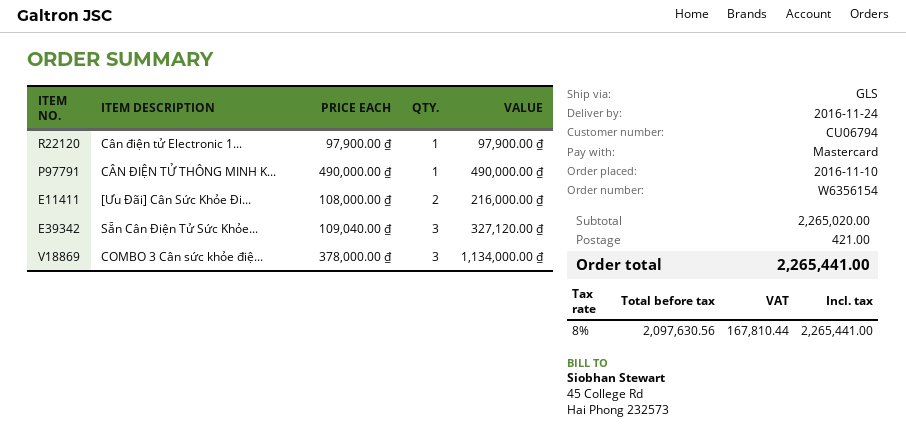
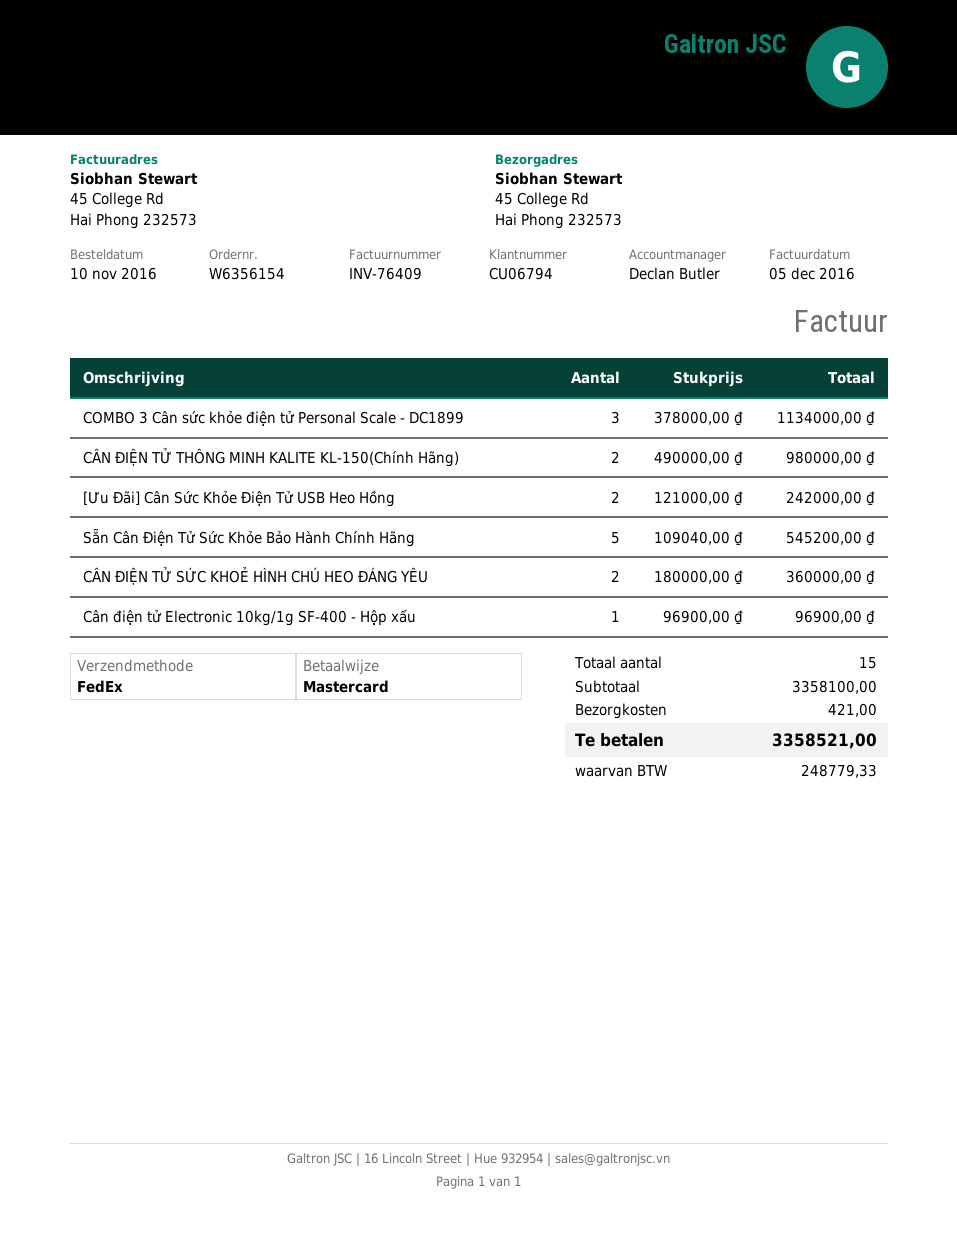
shipping method: GLS -> FedEx
Cân điện tử Electronic 1...: 1 x 97900.00 = 97900.00 -> 1 x 96900.00 = 96900.00
CÂN ĐIỆN TỬ THÔNG MINH K...: 1 x 490000.00 = 490000.00 -> 2 x 490000.00 = 980000.00
[Ưu Đãi] Cân Sức Khỏe Đi...: 2 x 108000.00 = 216000.00 -> 2 x 121000.00 = 242000.00
Sẵn Cân Điện Tử Sức Khỏe...: 3 x 109040.00 = 327120.00 -> 5 x 109040.00 = 545200.00
CÂN ĐIỆN TỬ SỨC KHOẺ HÌNH CHÚ HEO ĐÁNG YÊU: none -> 2 x 180000.00 = 360000.00
subtotal: 2265020.00 -> 3358100.00
tax: 167810.44 -> 248779.33
total: 2265441.00 -> 3358521.00

